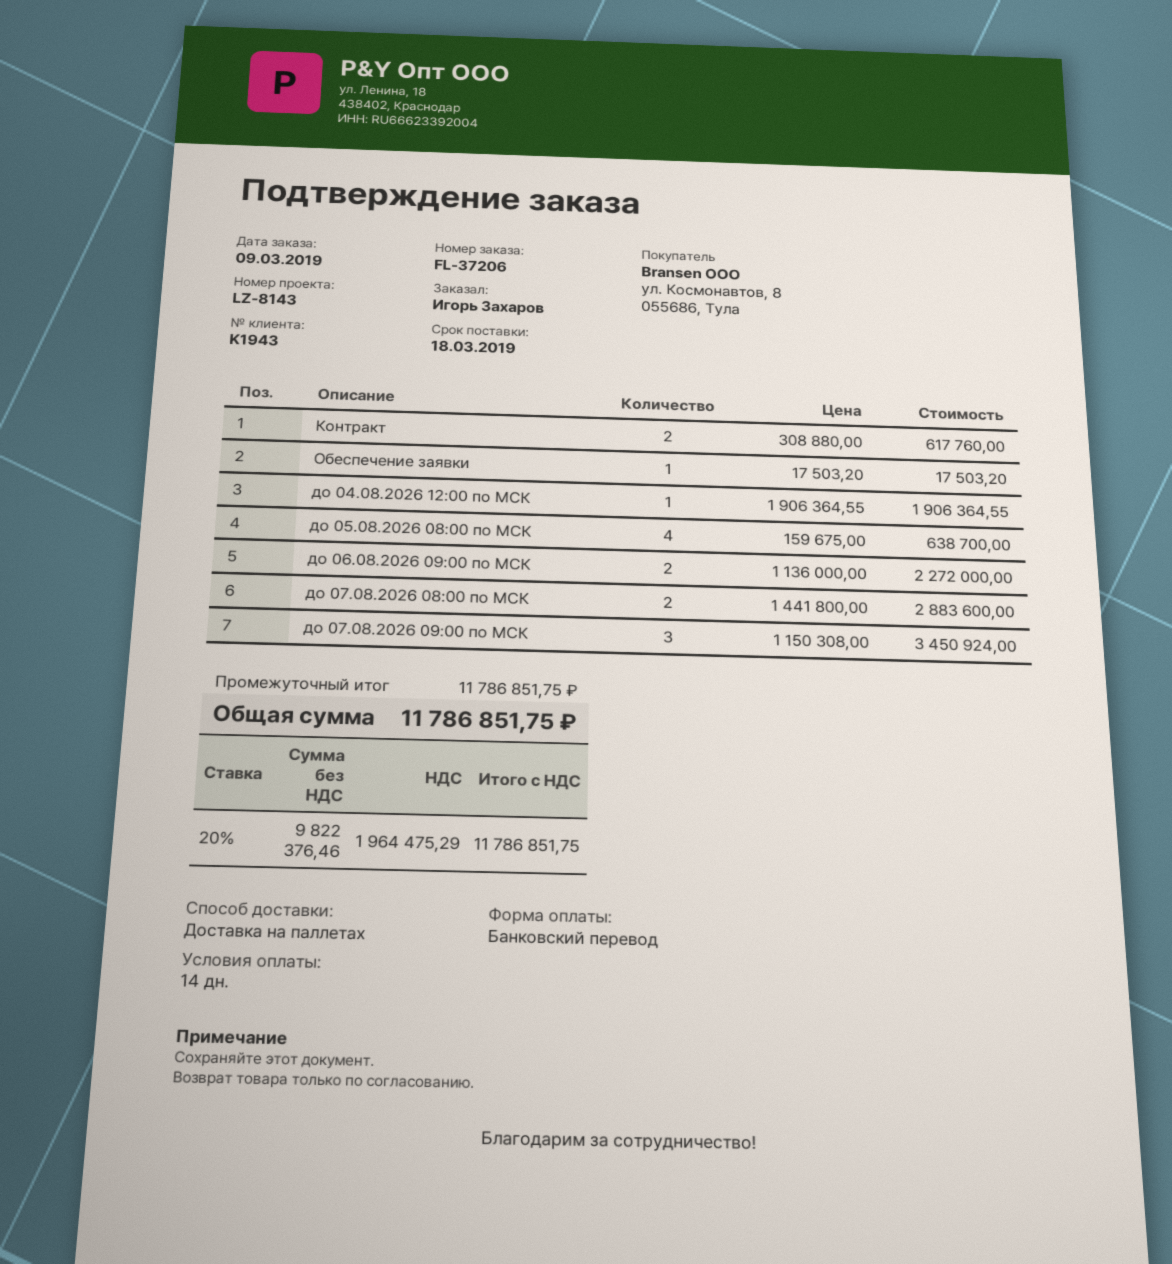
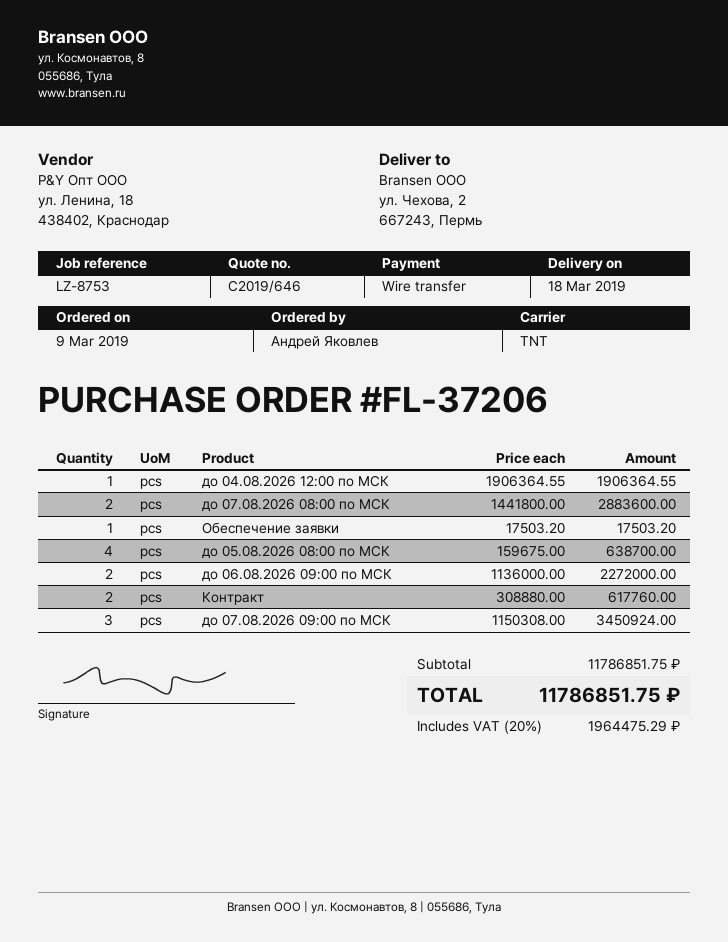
reference: LZ-8143 -> LZ-8753
ordered by: Игорь Захаров -> Андрей Яковлев
shipping method: pallet freight -> TNT

